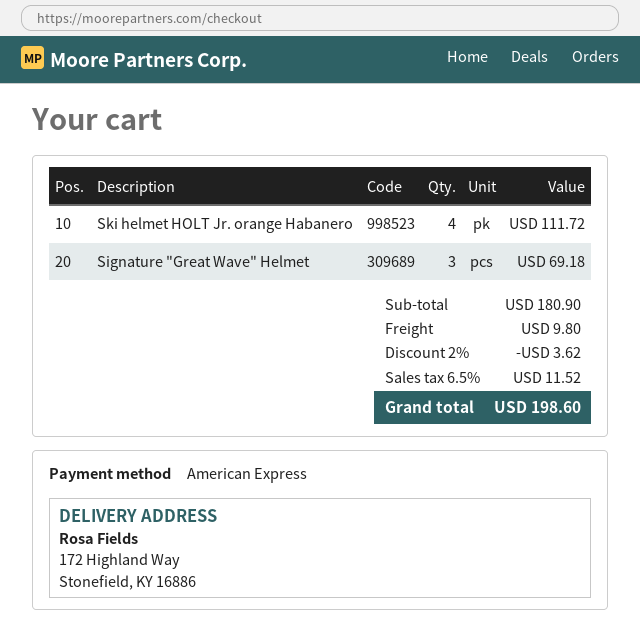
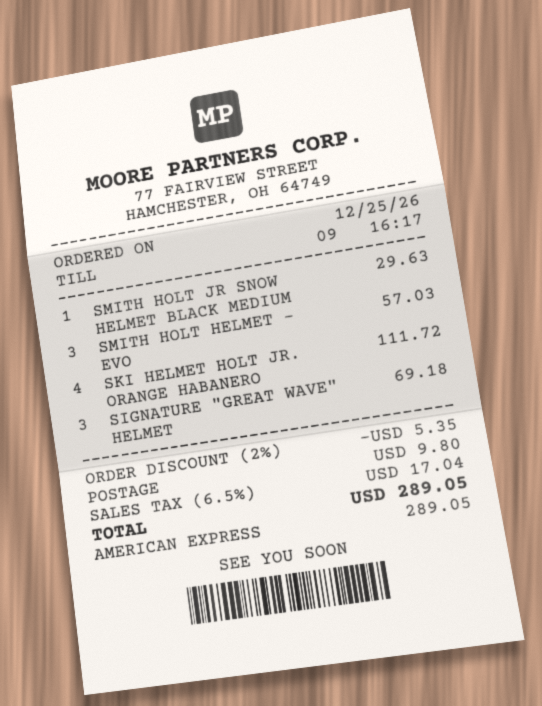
SMITH HOLT JR SNOW HELMET BLACK MEDIUM: none -> 1 for 29.63
SMITH HOLT HELMET – EVO: none -> 3 for 57.03
discount: 2% = 3.62 -> 2% = 5.35
tax: 6.5% = 11.52 -> 6.5% = 17.04
total: 198.60 -> 289.05

